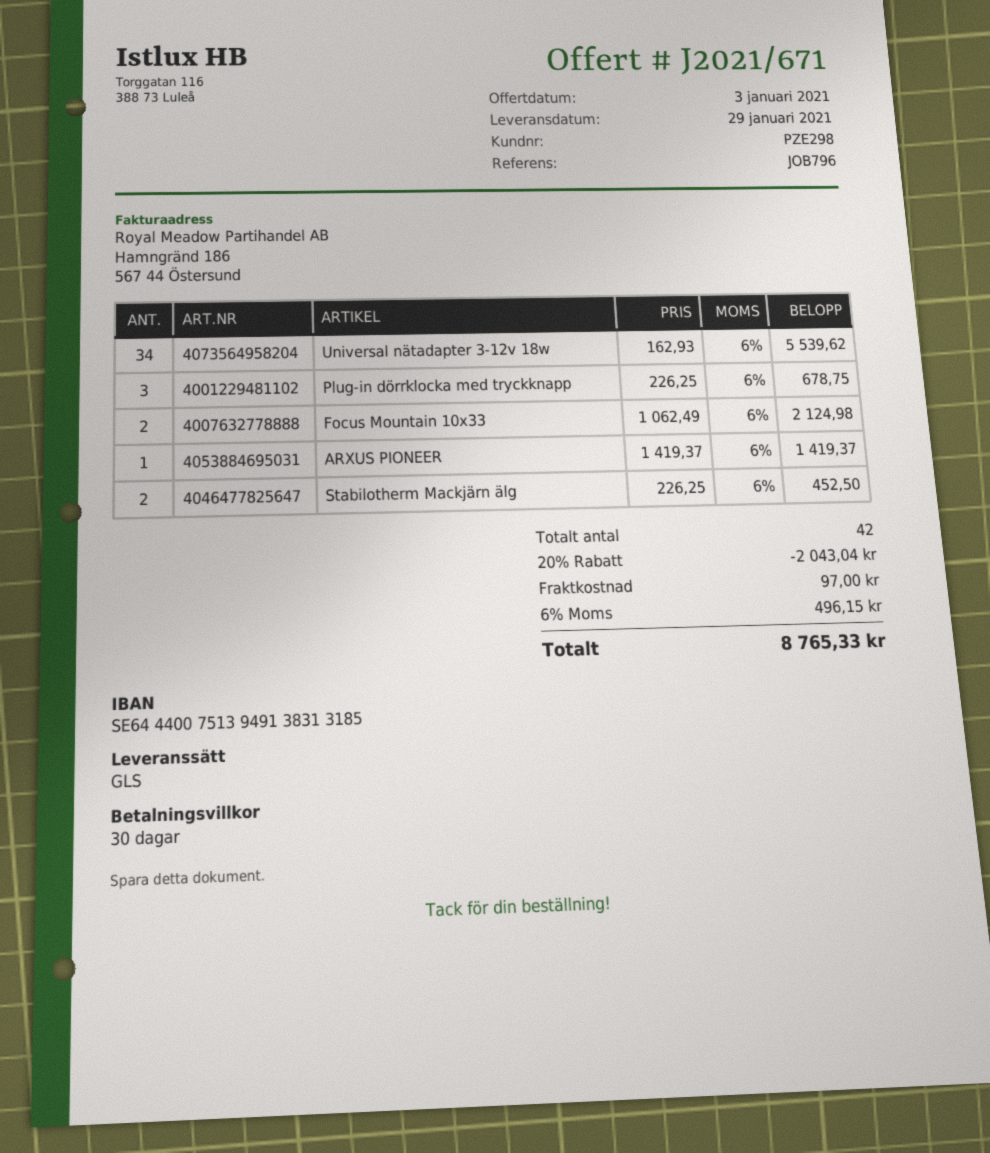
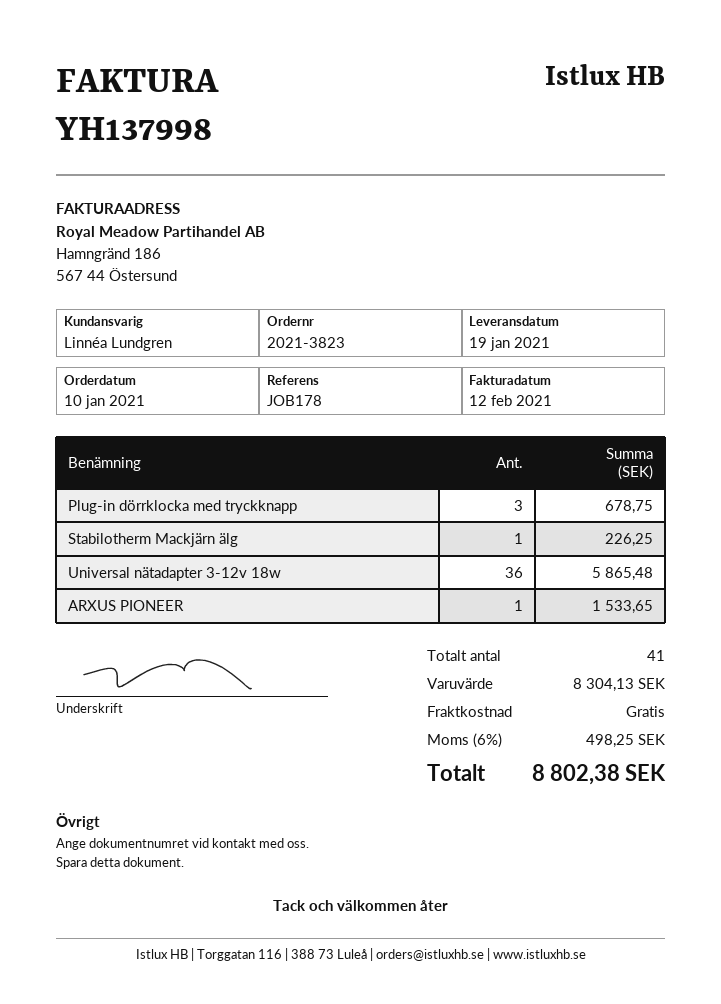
delivery date: 2021-01-29 -> 2021-01-19
reference: JOB796 -> JOB178
Universal nätadapter 3-12v 18w: 34 for 5539.62 -> 36 for 5865.48
Focus Mountain 10x33: 2 for 2124.98 -> none
ARXUS PIONEER: 1 for 1419.37 -> 1 for 1533.65
Stabilotherm Mackjärn älg: 2 for 452.50 -> 1 for 226.25
total quantity: 42 -> 41
discount: 20% = 2043.04 -> none
shipping: 97.00 -> 0.00
tax: 6% = 496.15 -> 6% = 498.25
total: 8765.33 -> 8802.38

